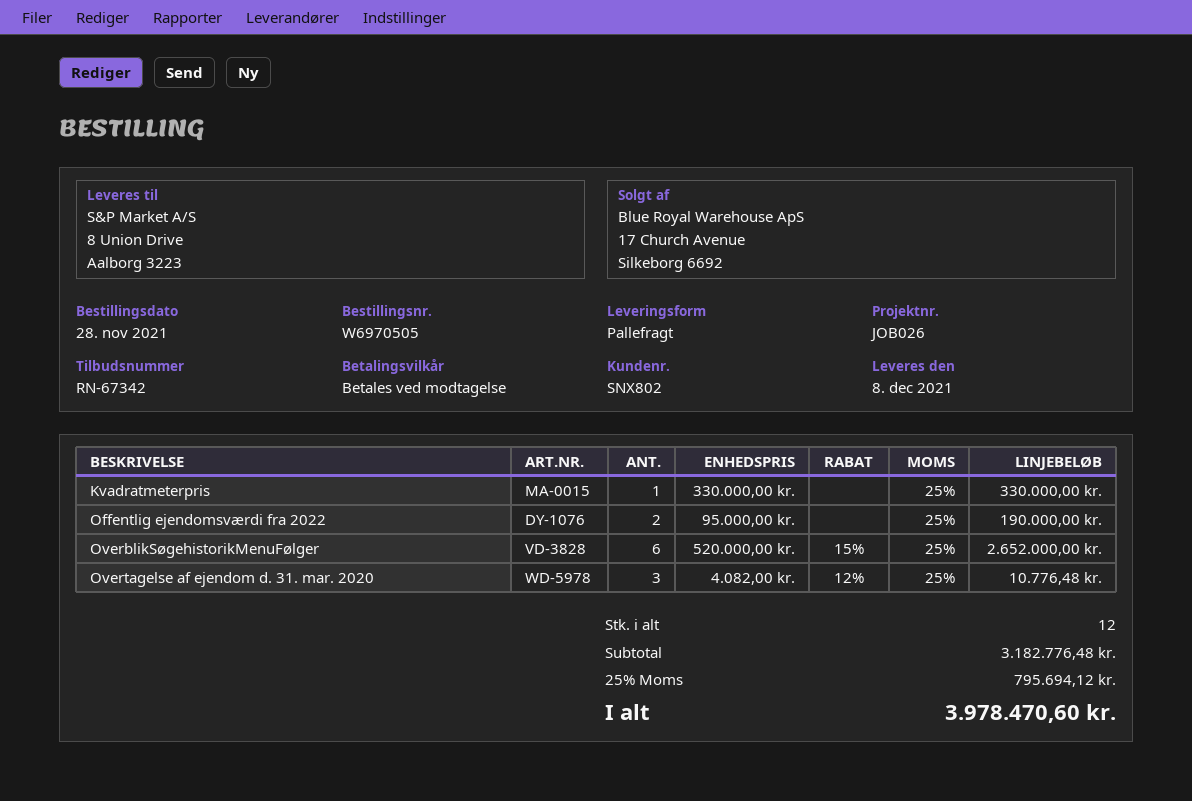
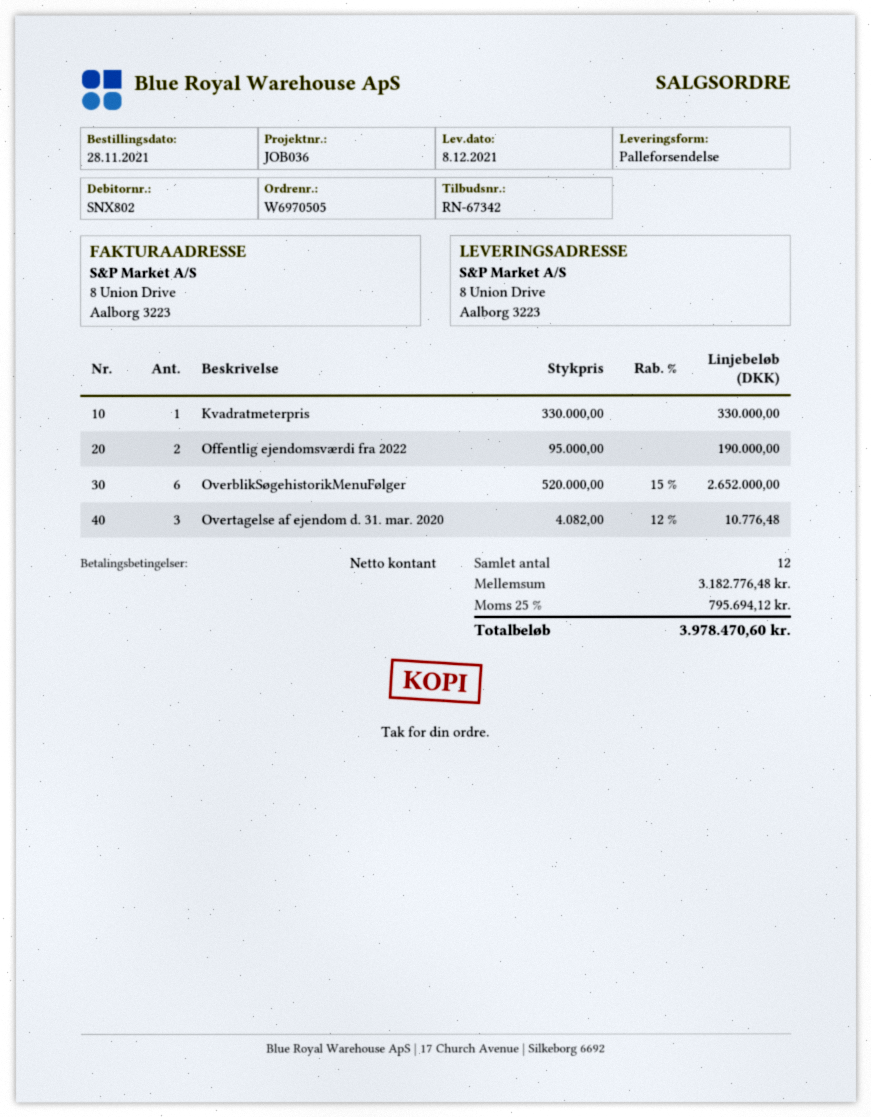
reference: JOB026 -> JOB036

